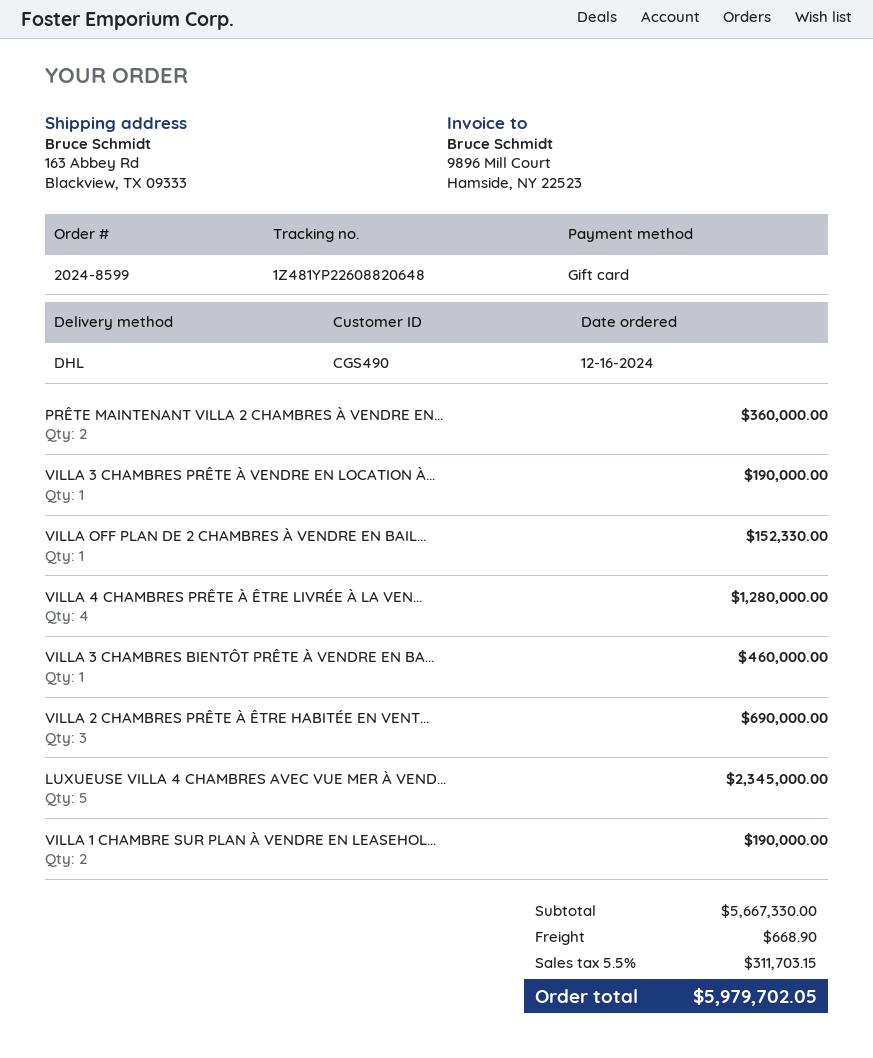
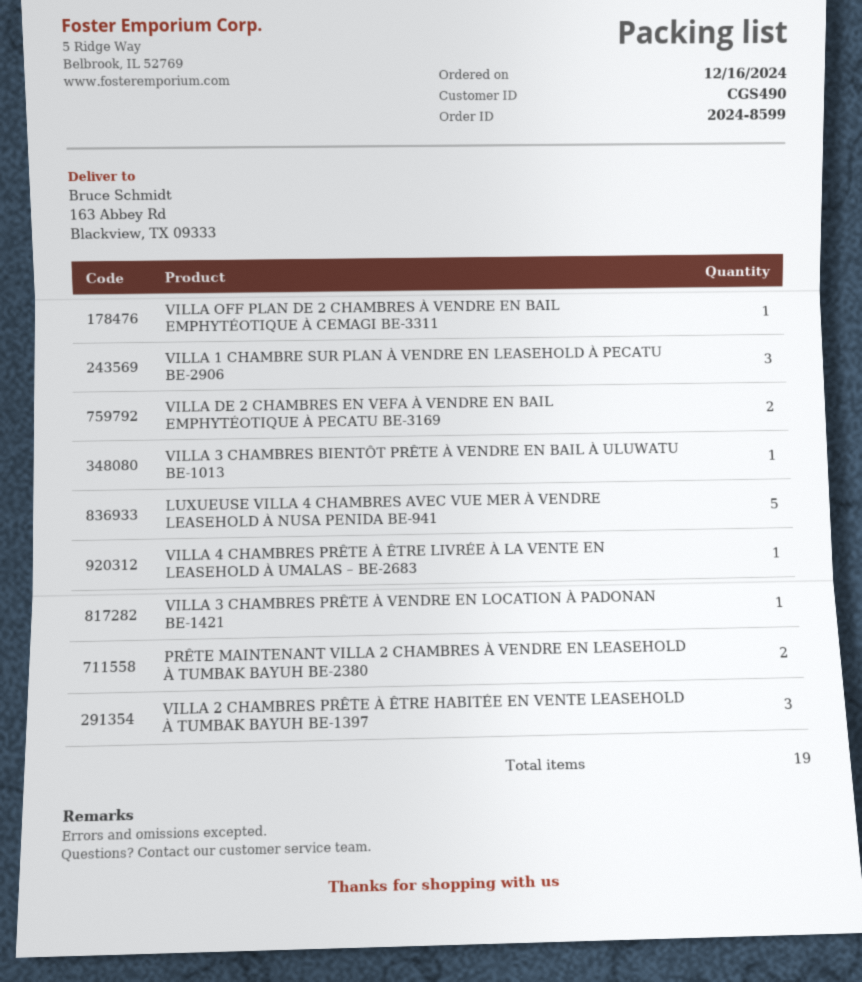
VILLA 4 CHAMBRES PRÊTE À ÊTRE LIVRÉE À LA VEN...: 4 -> 1
VILLA 1 CHAMBRE SUR PLAN À VENDRE EN LEASEHOL...: 2 -> 3
VILLA DE 2 CHAMBRES EN VEFA À VENDRE EN BAIL EMPHYTÉOTIQUE À PECATU BE-3169: none -> 2

